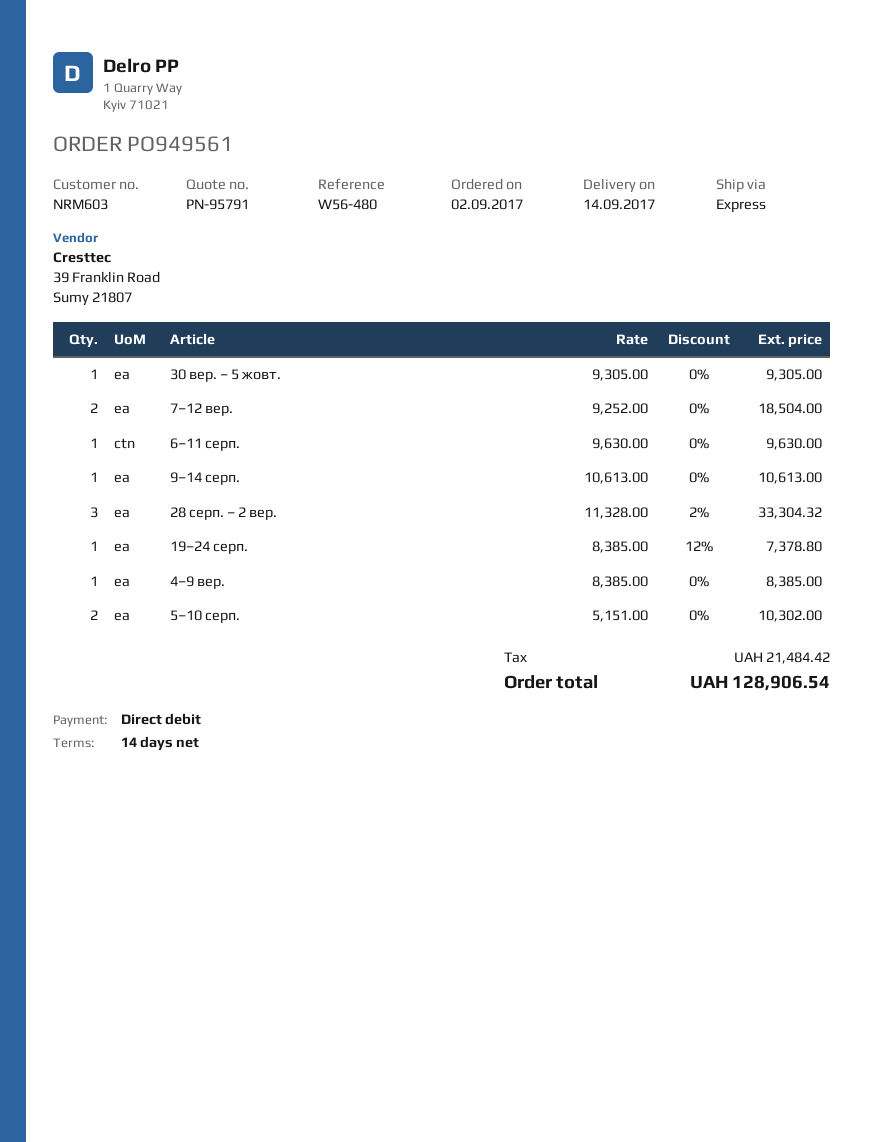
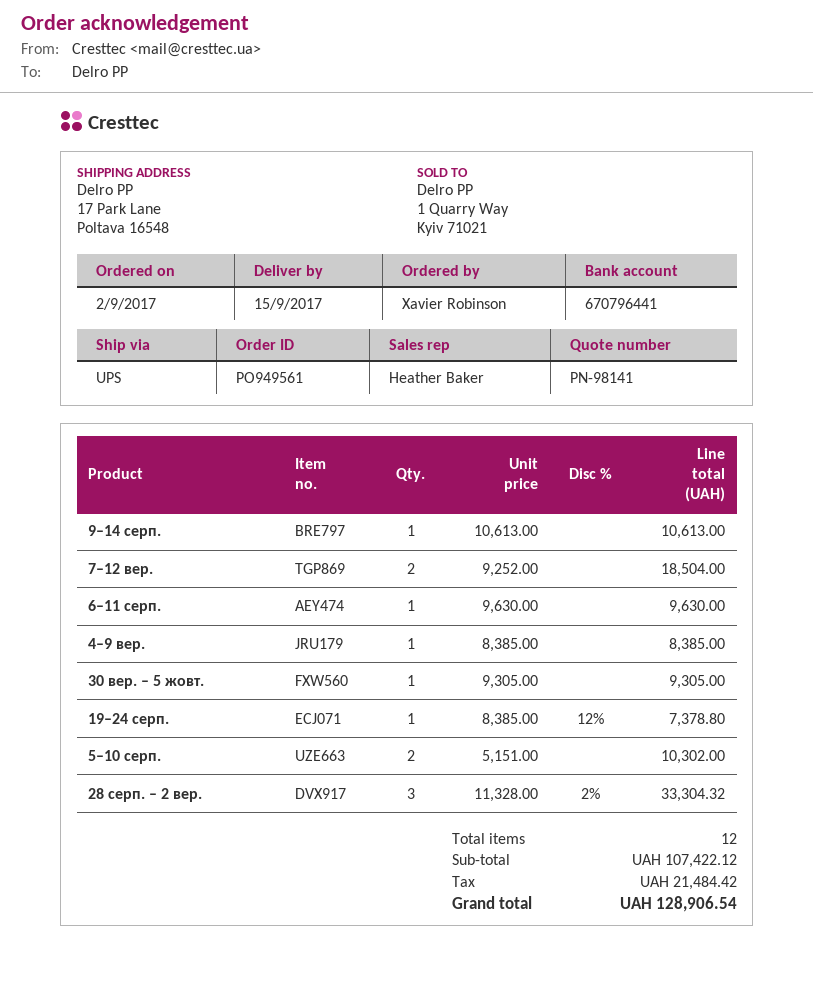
quote number: PN-95791 -> PN-98141
delivery date: 2017-09-14 -> 2017-09-15
shipping method: express -> UPS

